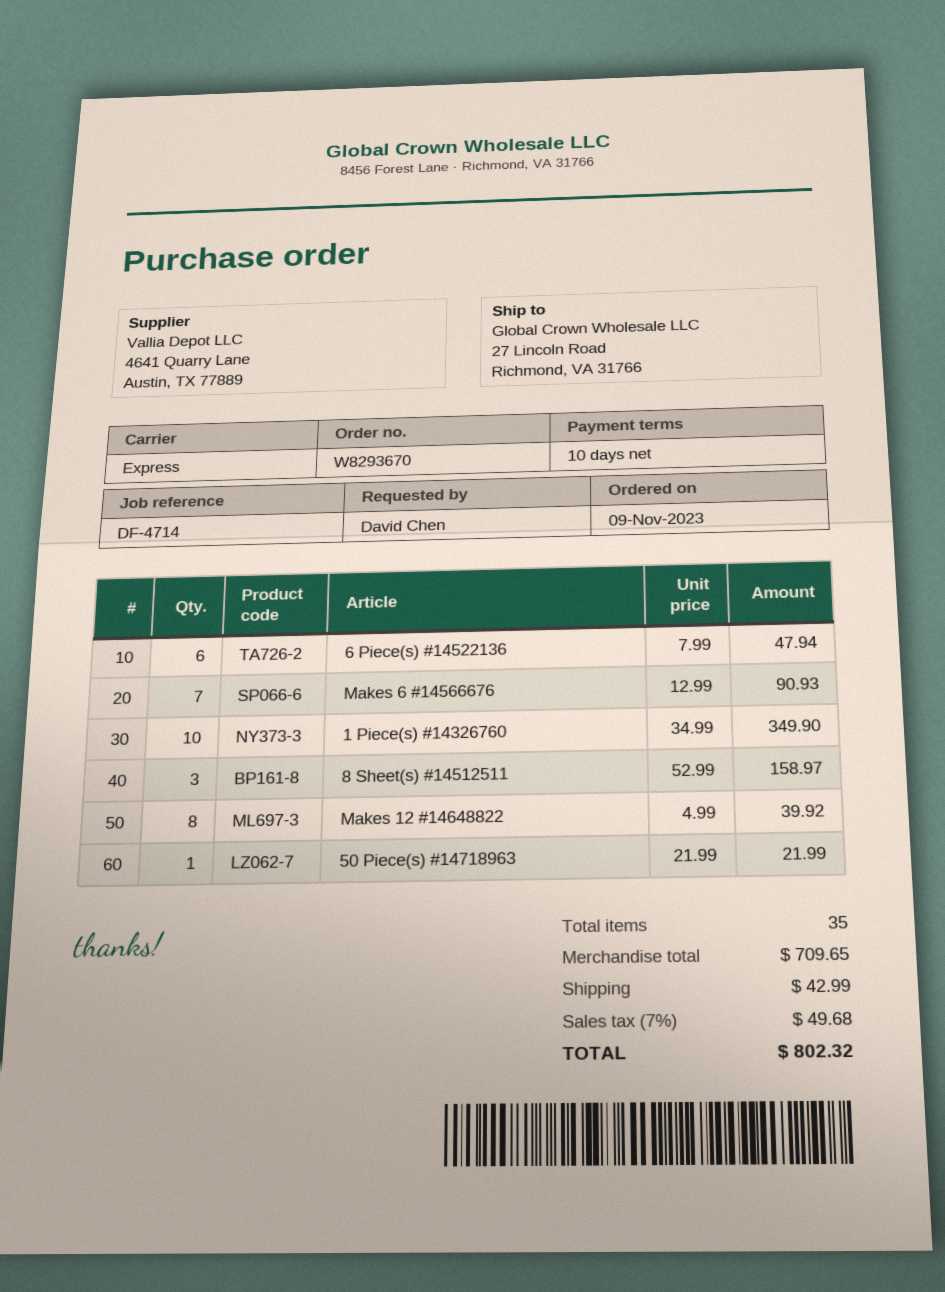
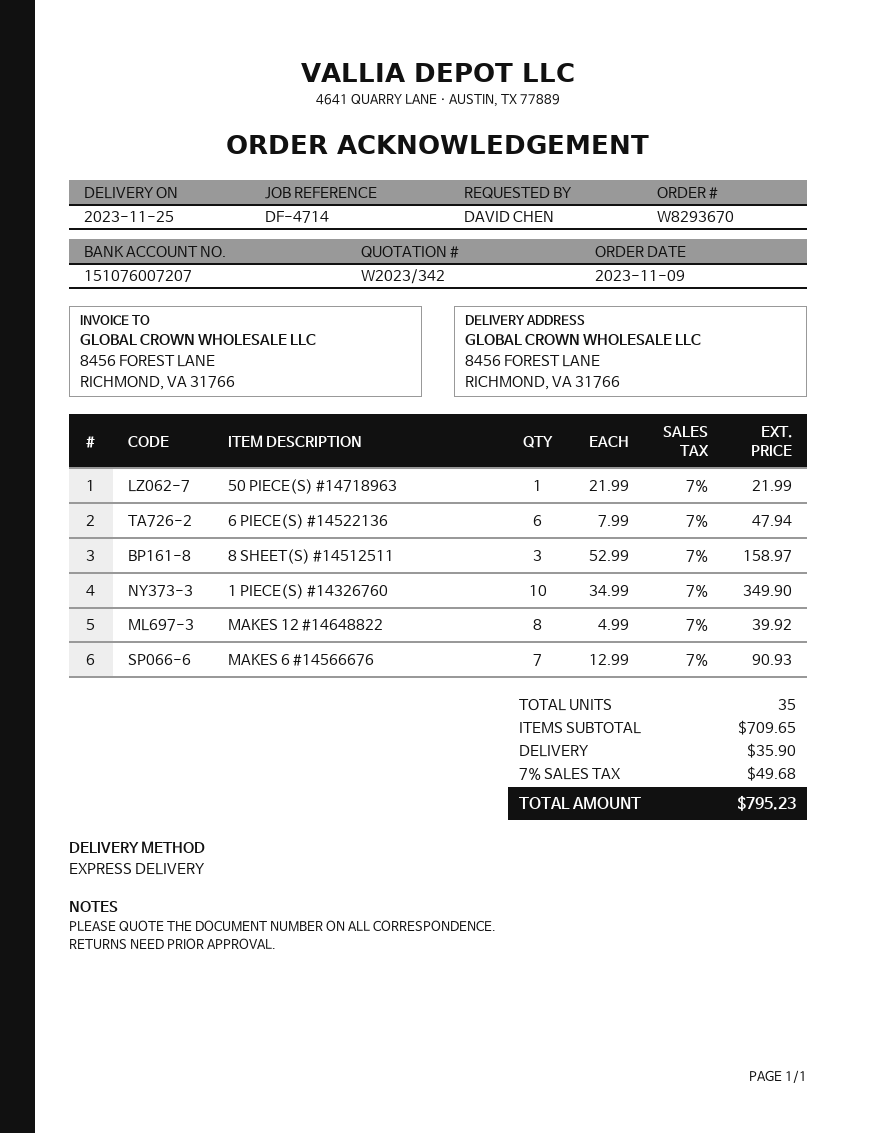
ship to: 27 Lincoln Road, Richmond, VA 31766 -> 8456 FOREST LANE, RICHMOND, VA 31766
shipping: 42.99 -> 35.90
total: 802.32 -> 795.23

